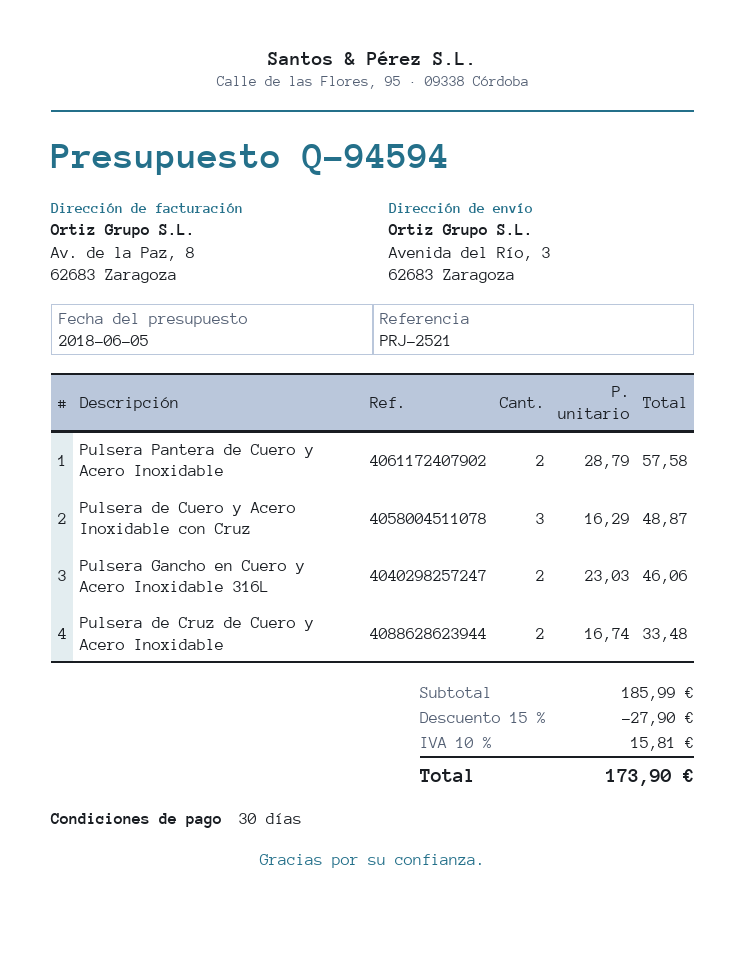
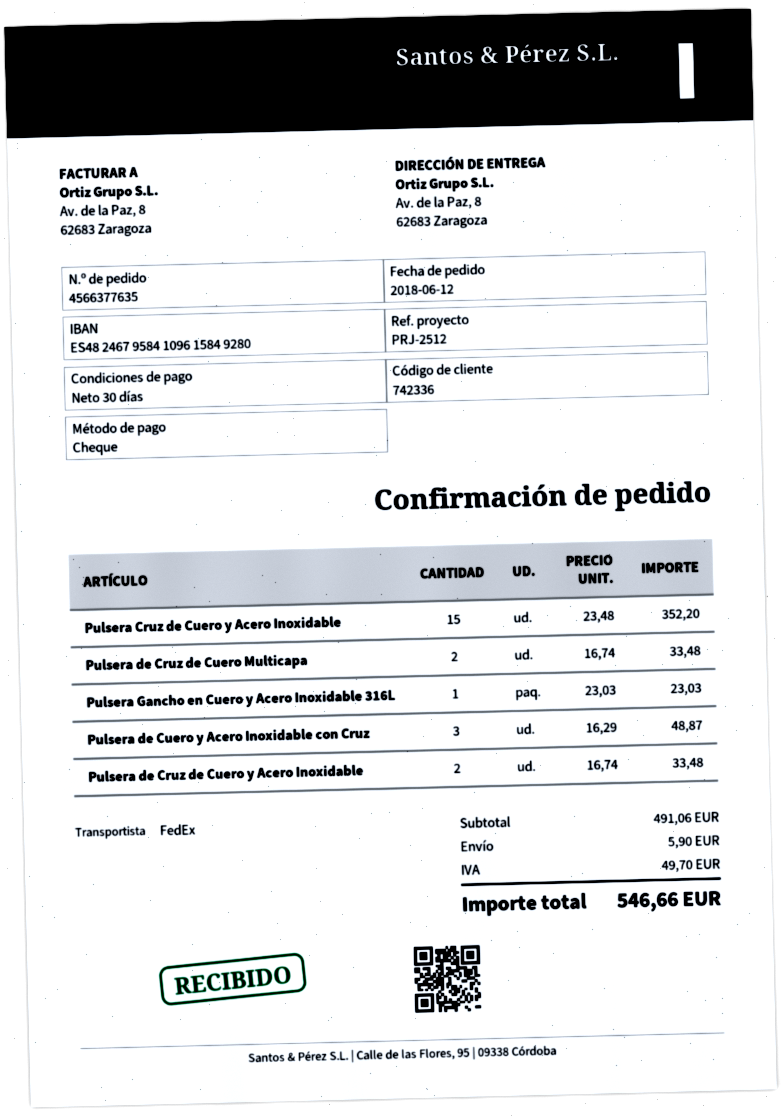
reference: PRJ-2521 -> PRJ-2512
ship to: Avenida del Río, 3, 62683 Zaragoza -> Av. de la Paz, 8, 62683 Zaragoza
Pulsera Pantera de Cuero y Acero Inoxidable: 2 x 28.79 = 57.58 -> none
Pulsera Gancho en Cuero y Acero Inoxidable 316L: 2 x 23.03 = 46.06 -> 1 x 23.03 = 23.03
Pulsera Cruz de Cuero y Acero Inoxidable: none -> 15 x 23.48 = 352.20
Pulsera de Cruz de Cuero Multicapa: none -> 2 x 16.74 = 33.48
subtotal: 185.99 -> 491.06
discount: 15% = 27.90 -> none
shipping: none -> 5.90
tax: 15.81 -> 49.70
total: 173.90 -> 546.66

